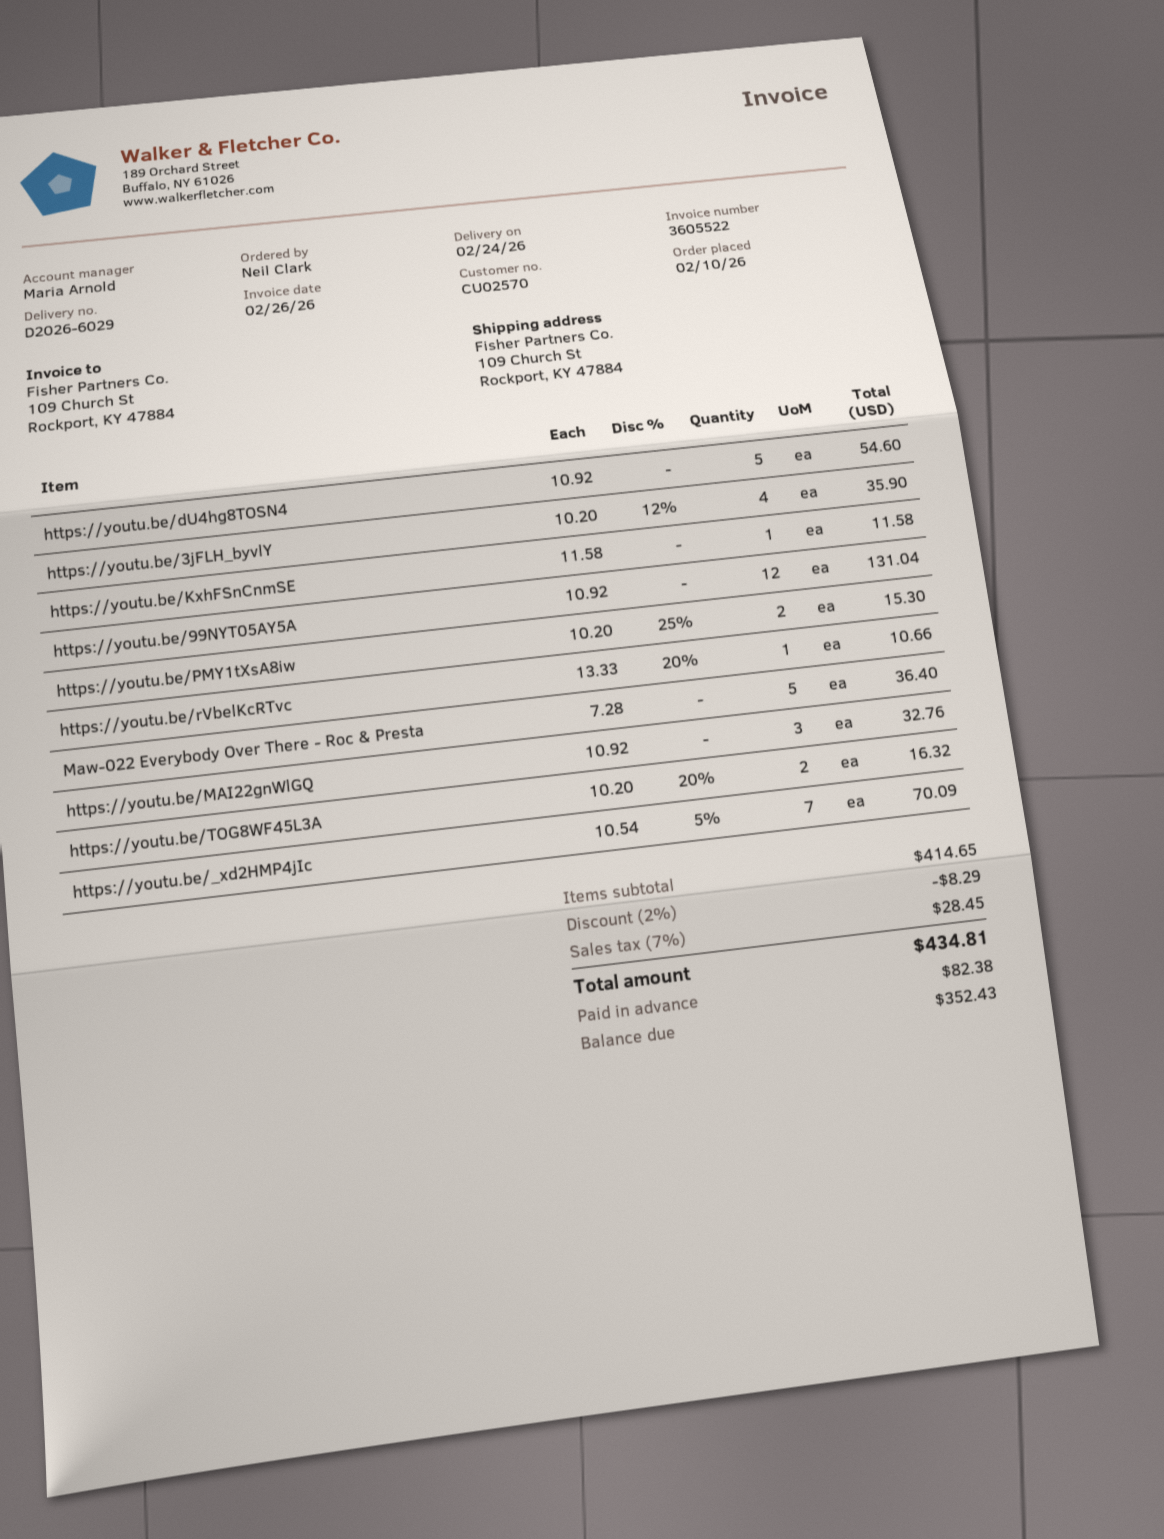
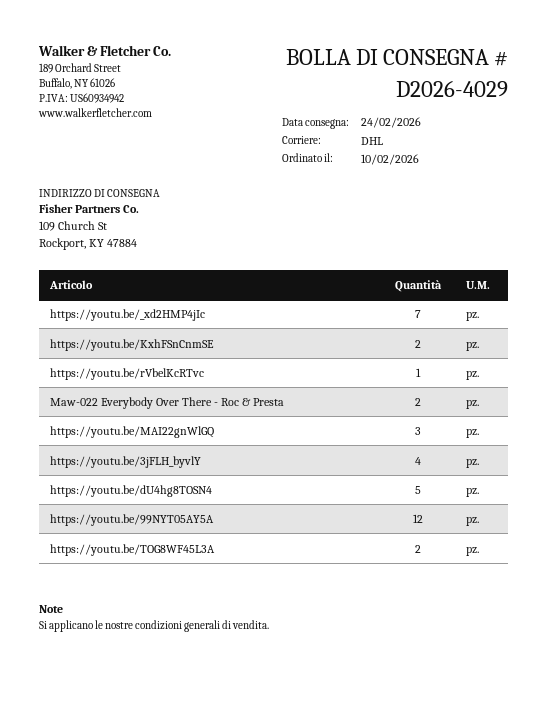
delivery note number: D2026-6029 -> D2026-4029
https://youtu.be/KxhFSnCnmSE: 1 -> 2
https://youtu.be/PMY1tXsA8iw: 2 -> none
Maw-022 Everybody Over There - Roc & Presta: 5 -> 2

